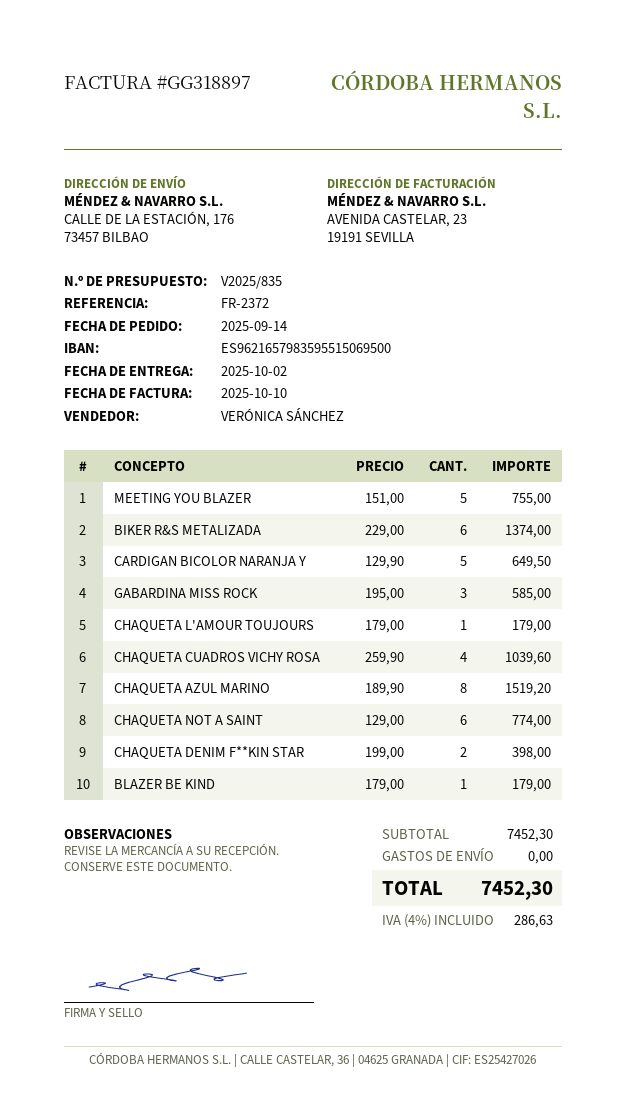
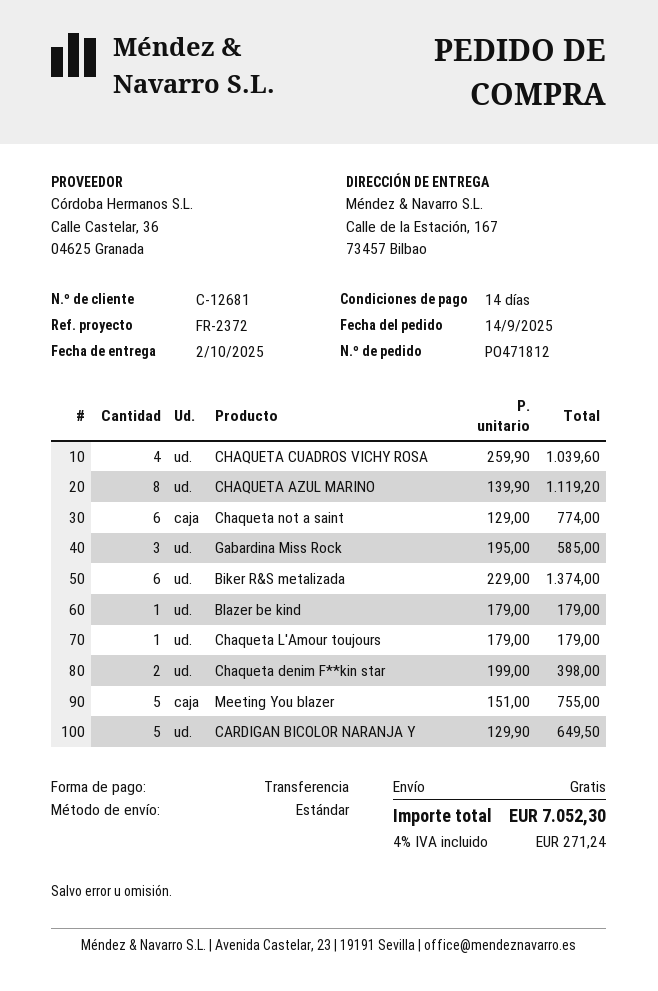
ship to: CALLE DE LA ESTACIÓN, 176, 73457 BILBAO -> Calle de la Estación, 167, 73457 Bilbao
CHAQUETA AZUL MARINO: 8 x 189.90 = 1519.20 -> 8 x 139.90 = 1119.20
tax: 4% = 286.63 -> 4% = 271.24
total: 7452.30 -> 7052.30

